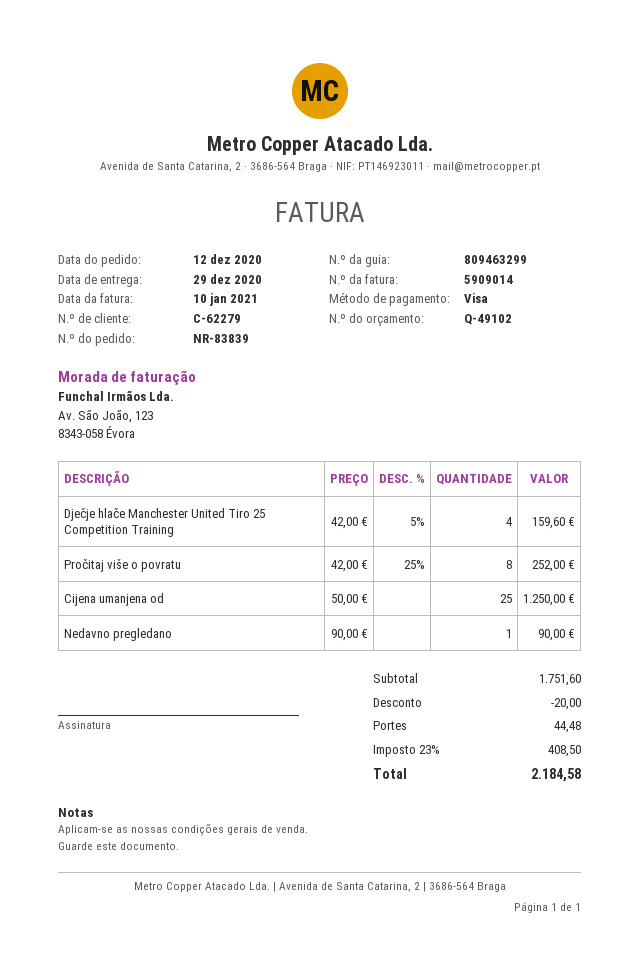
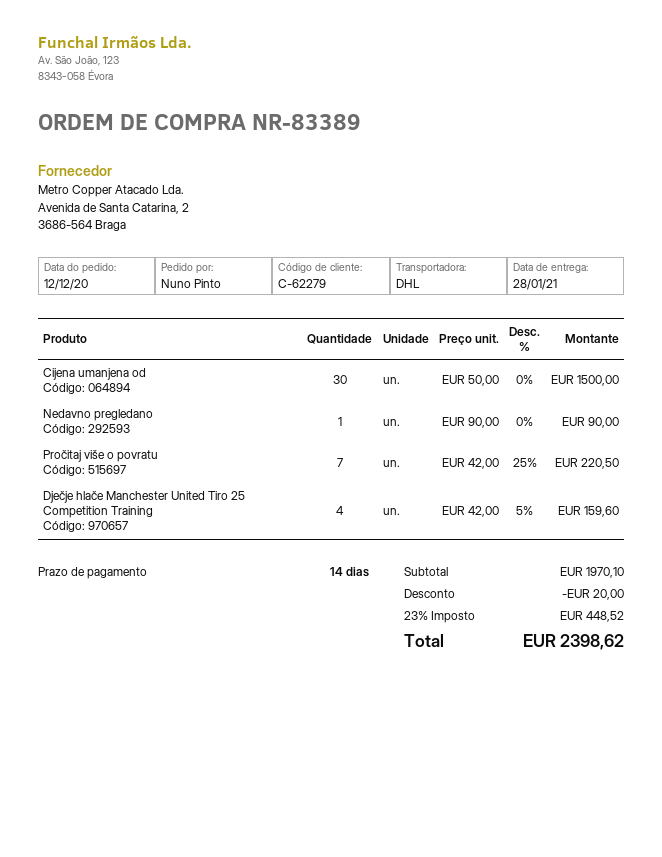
order number: NR-83839 -> NR-83389
delivery date: 2020-12-29 -> 2021-01-28
Pročitaj više o povratu: 8 x 42.00 - 25% = 252.00 -> 7 x 42.00 - 25% = 220.50
Cijena umanjena od: 25 x 50.00 = 1250.00 -> 30 x 50.00 = 1500.00
subtotal: 1751.60 -> 1970.10
shipping: 44.48 -> none
tax: 23% = 408.50 -> 23% = 448.52
total: 2184.58 -> 2398.62

